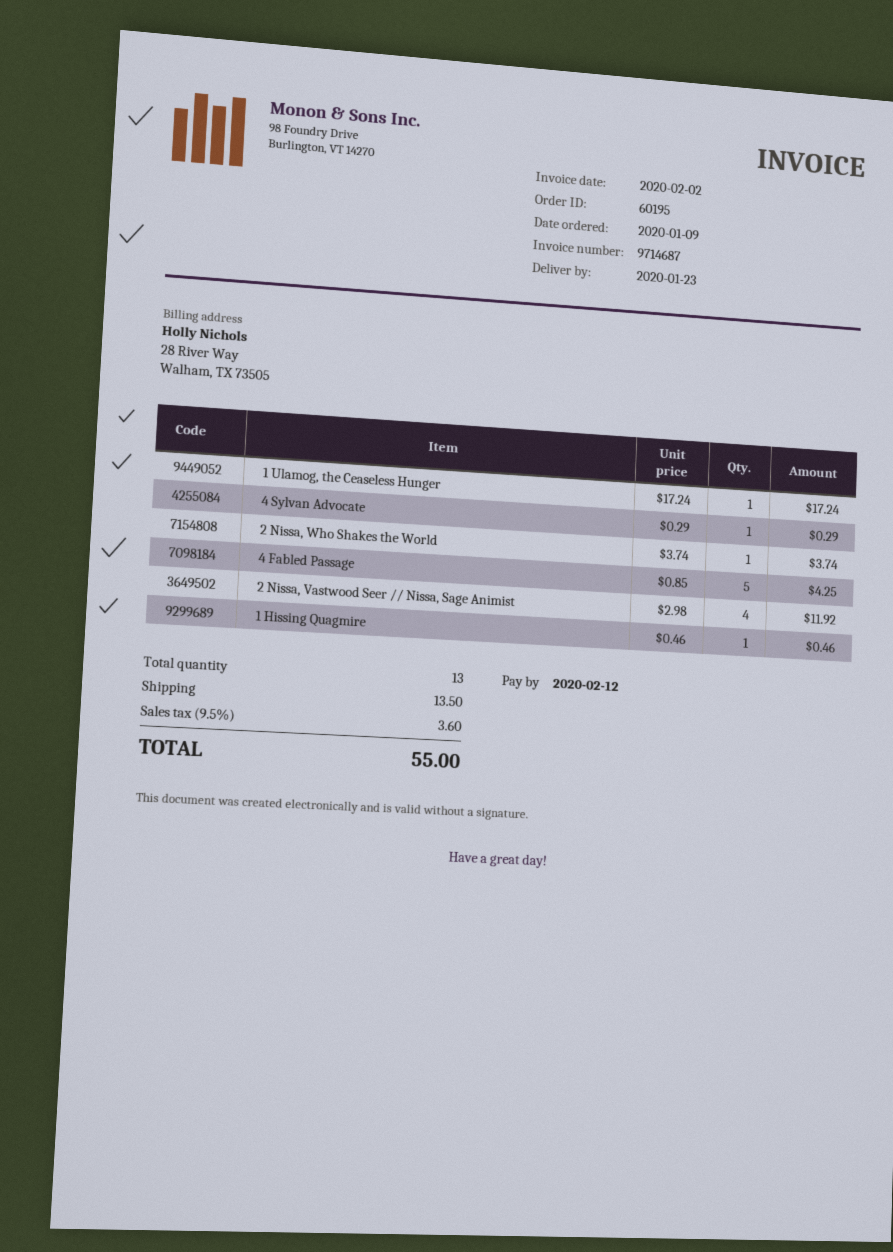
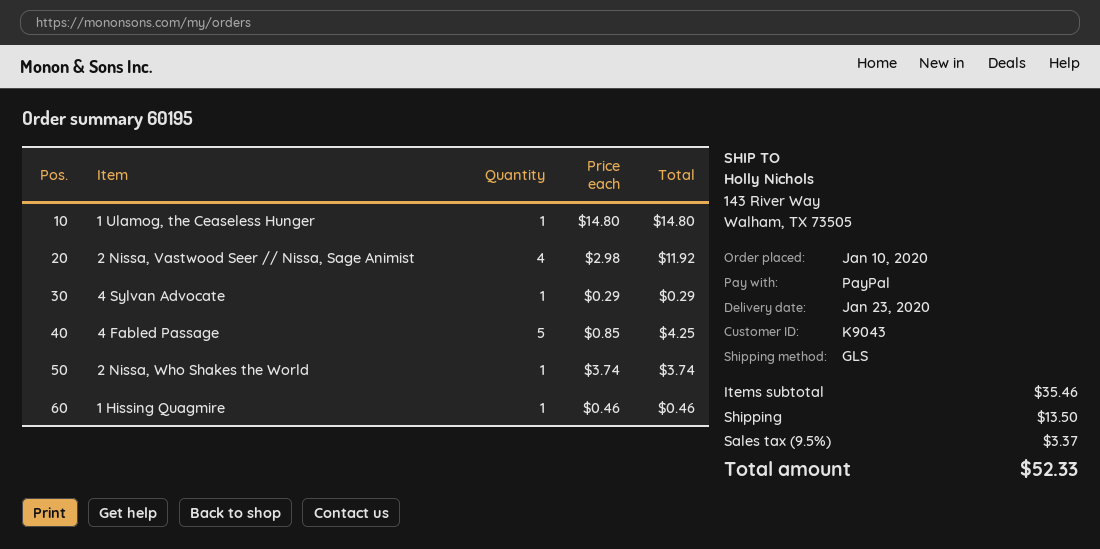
order date: 2020-01-09 -> 2020-01-10
1 Ulamog, the Ceaseless Hunger: 1 x 17.24 = 17.24 -> 1 x 14.80 = 14.80
tax: 9.5% = 3.60 -> 9.5% = 3.37
total: 55.00 -> 52.33

